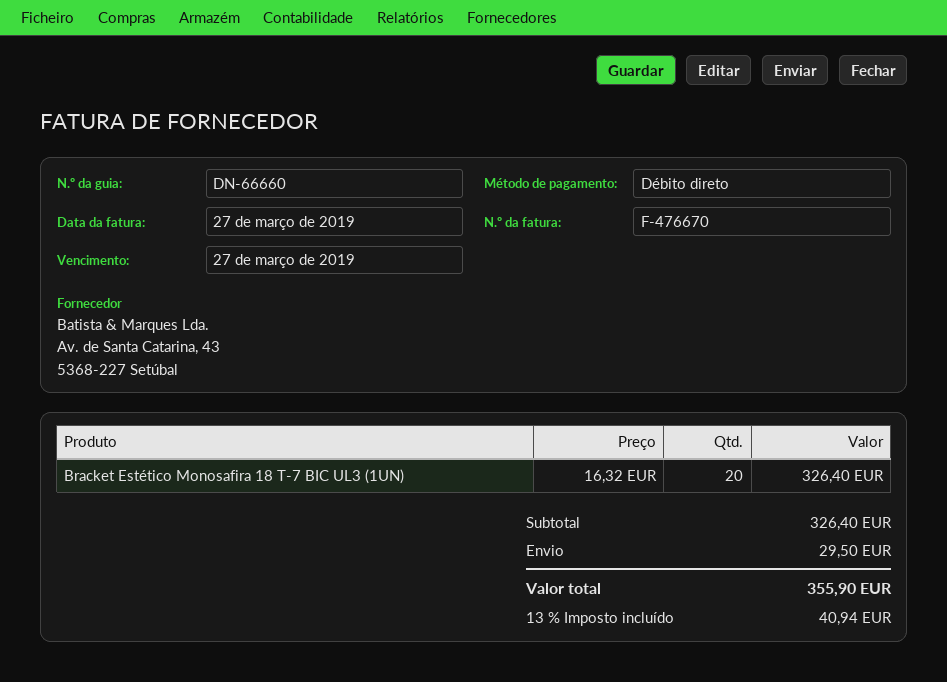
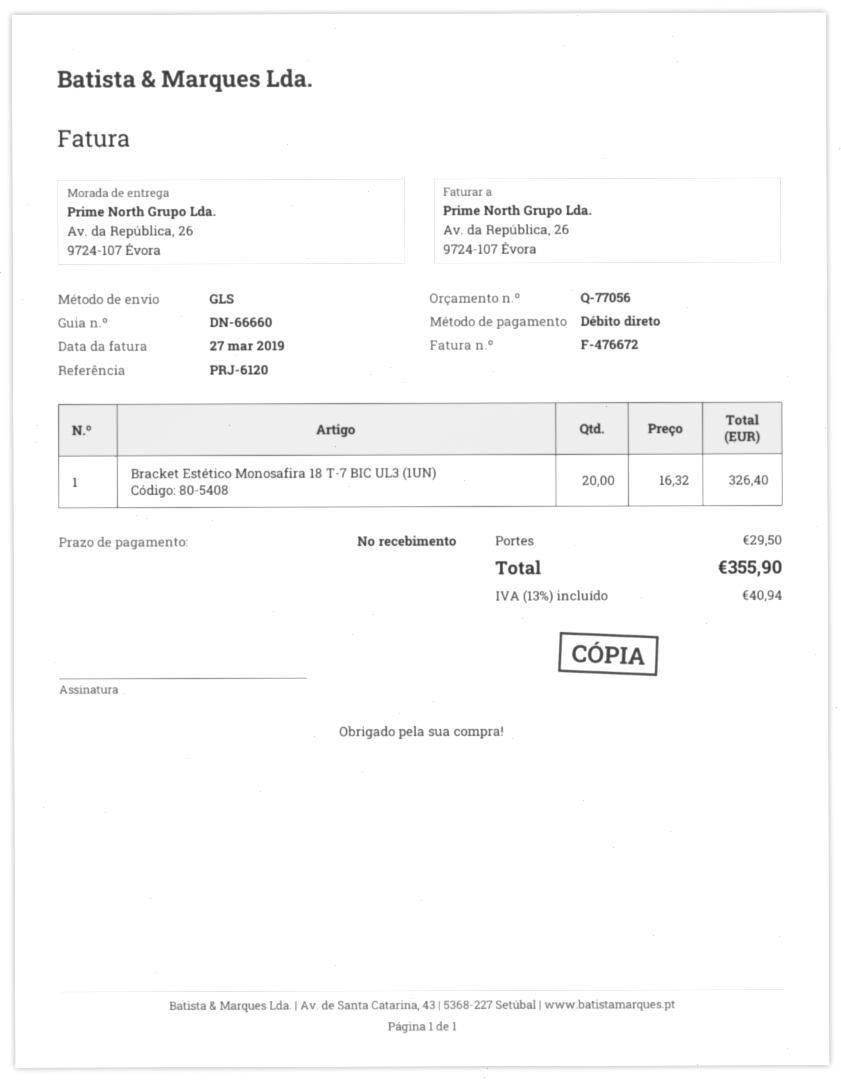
invoice number: F-476670 -> F-476672

